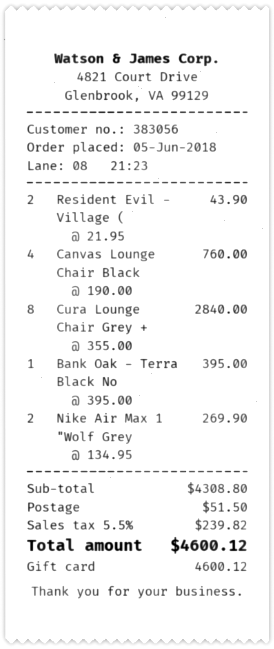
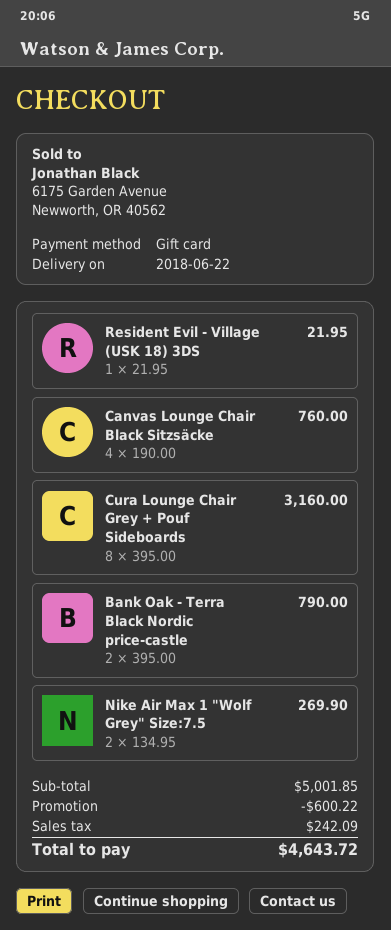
Resident Evil - Village (: 2 x 21.95 = 43.90 -> 1 x 21.95 = 21.95
Cura Lounge Chair Grey +: 8 x 355.00 = 2840.00 -> 8 x 395.00 = 3160.00
Bank Oak - Terra Black No: 1 x 395.00 = 395.00 -> 2 x 395.00 = 790.00
subtotal: 4308.80 -> 5001.85
discount: none -> 600.22
shipping: 51.50 -> none
tax: 239.82 -> 242.09
total: 4600.12 -> 4643.72

